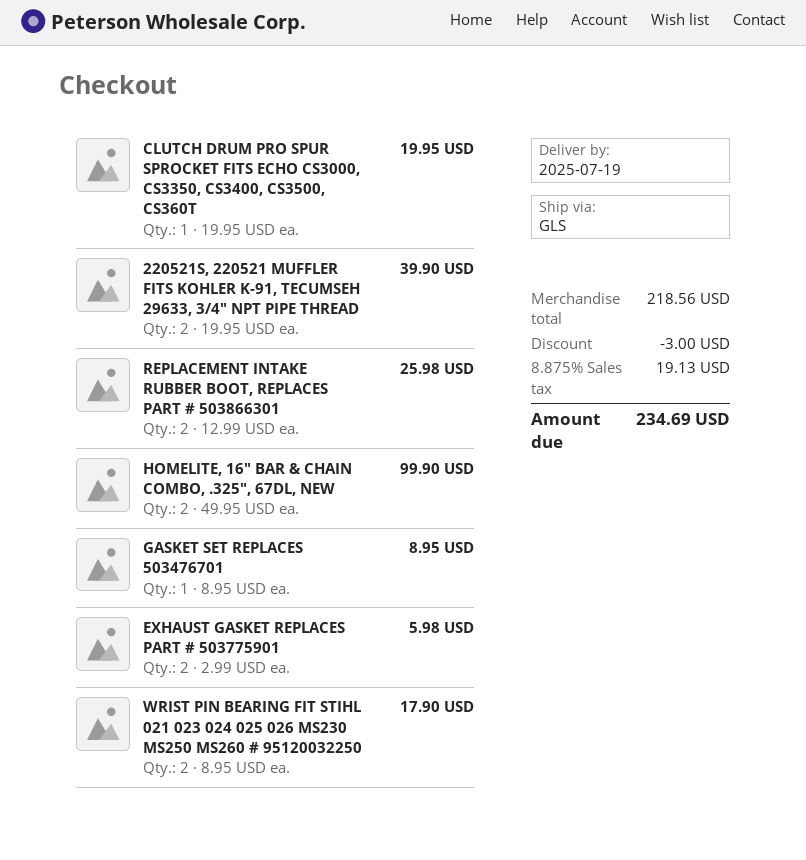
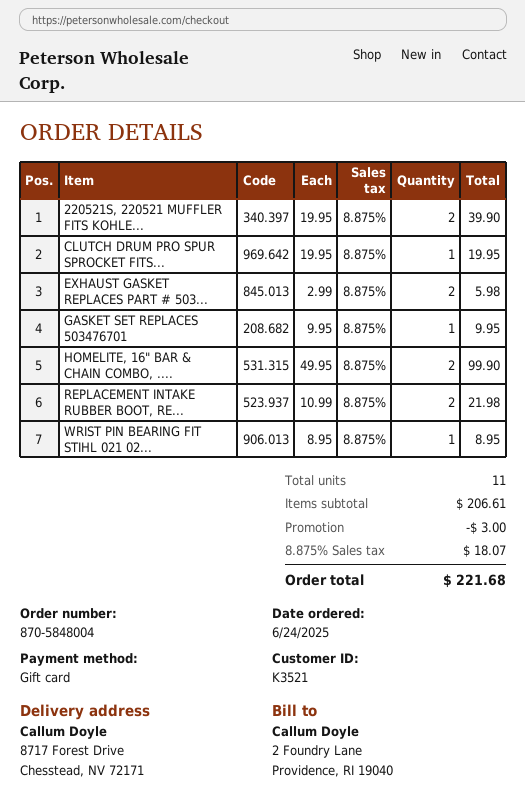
REPLACEMENT INTAKE RUBBER BOOT, REPLACES PART # 503866301: 2 x 12.99 = 25.98 -> 2 x 10.99 = 21.98
GASKET SET REPLACES 503476701: 1 x 8.95 = 8.95 -> 1 x 9.95 = 9.95
WRIST PIN BEARING FIT STIHL 021 023 024 025 026 MS230 MS250 MS260 # 95120032250: 2 x 8.95 = 17.90 -> 1 x 8.95 = 8.95
subtotal: 218.56 -> 206.61
tax: 8.875% = 19.13 -> 8.875% = 18.07
total: 234.69 -> 221.68

